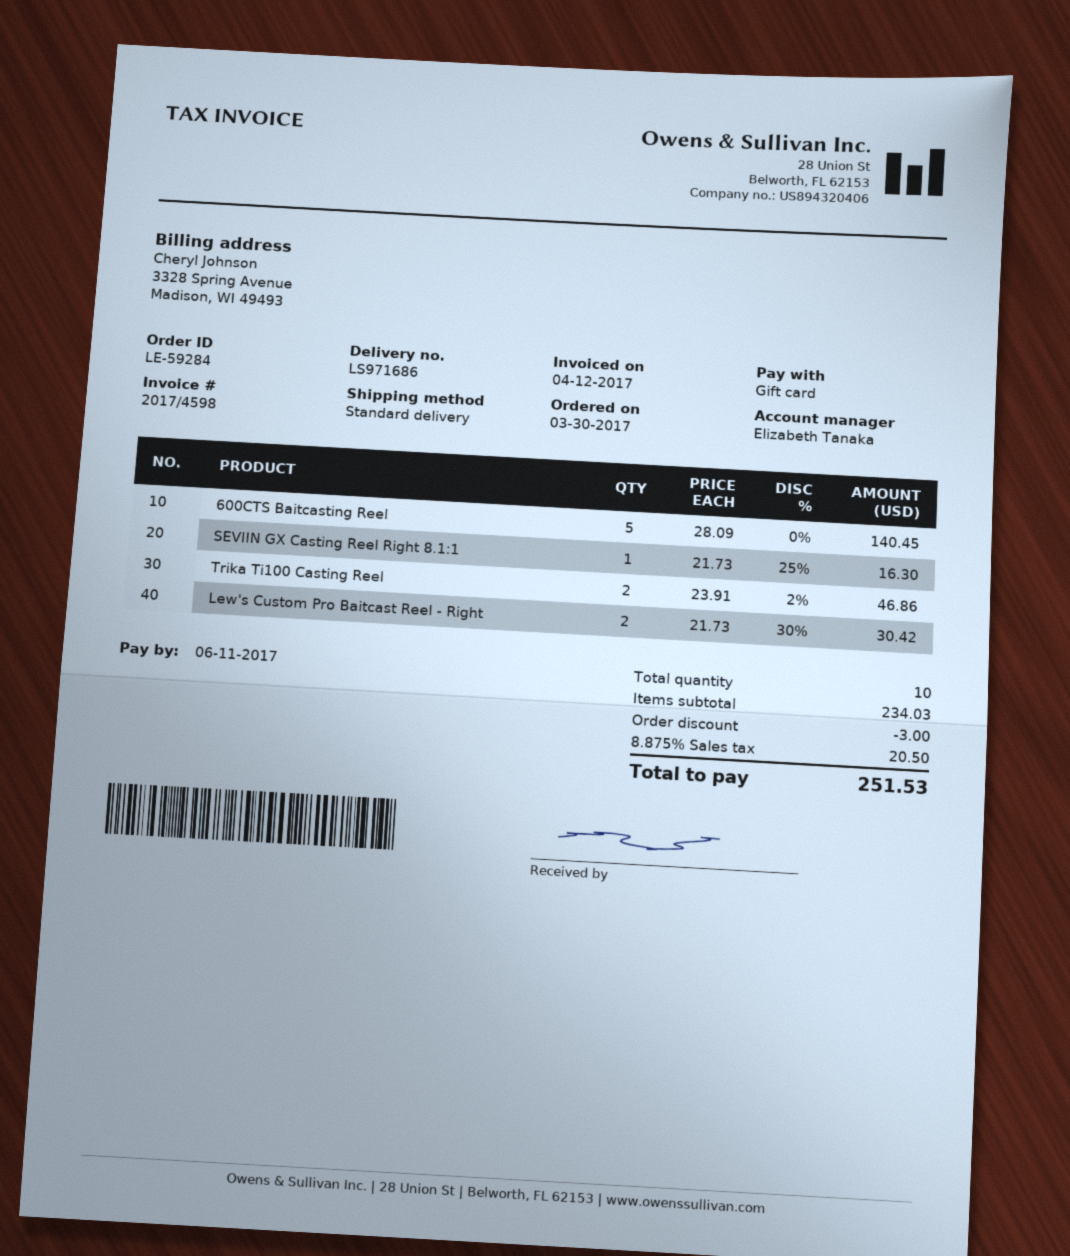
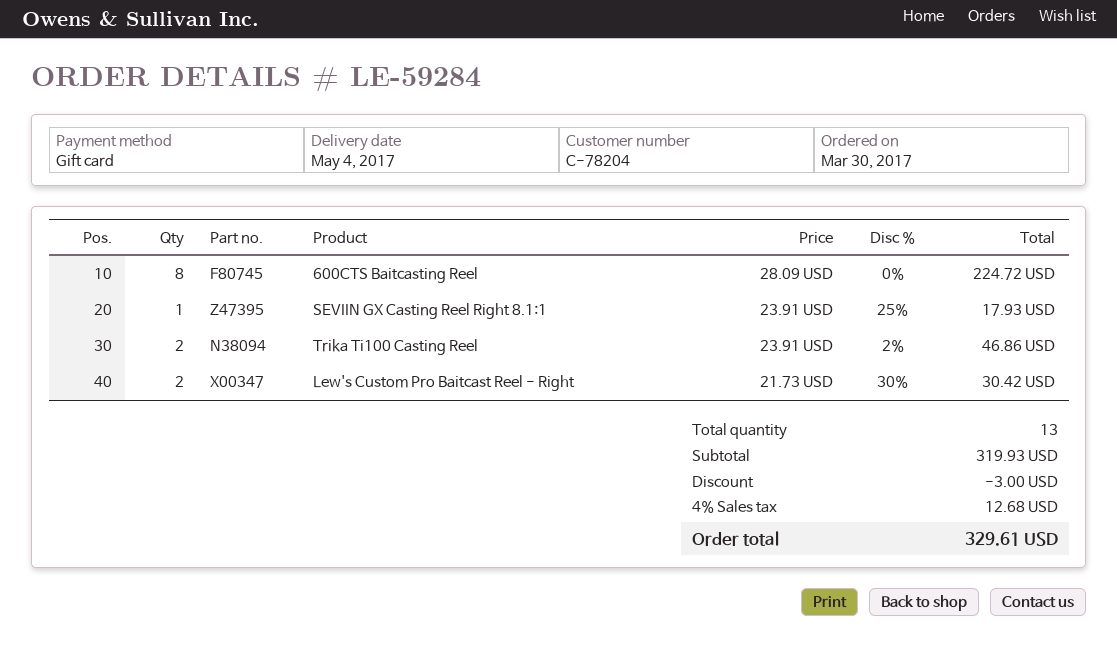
600CTS Baitcasting Reel: 5 x 28.09 = 140.45 -> 8 x 28.09 = 224.72
SEVIIN GX Casting Reel Right 8.1:1: 1 x 21.73 - 25% = 16.30 -> 1 x 23.91 - 25% = 17.93
total quantity: 10 -> 13
subtotal: 234.03 -> 319.93
tax: 8.875% = 20.50 -> 4% = 12.68
total: 251.53 -> 329.61

